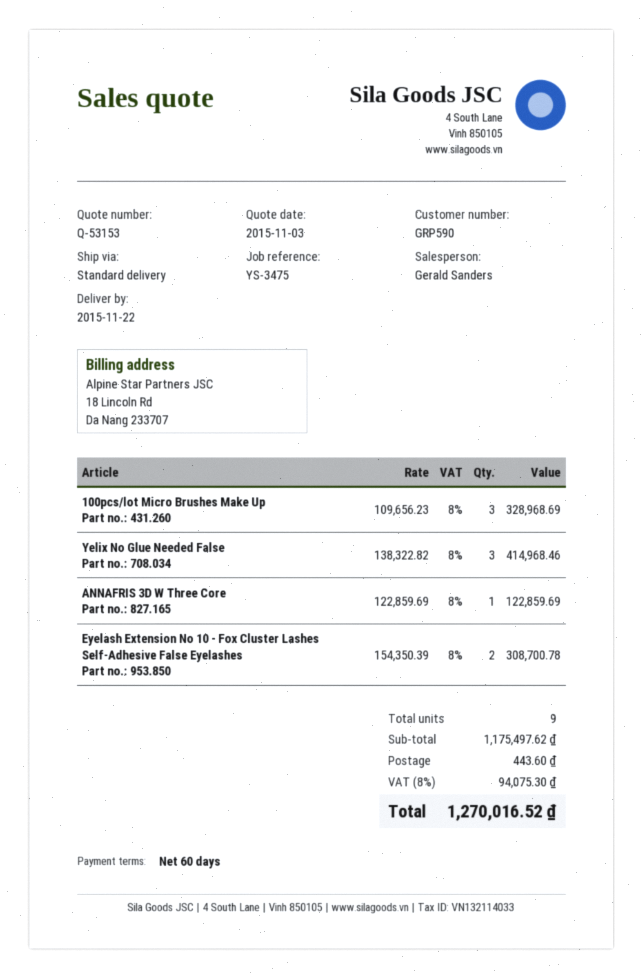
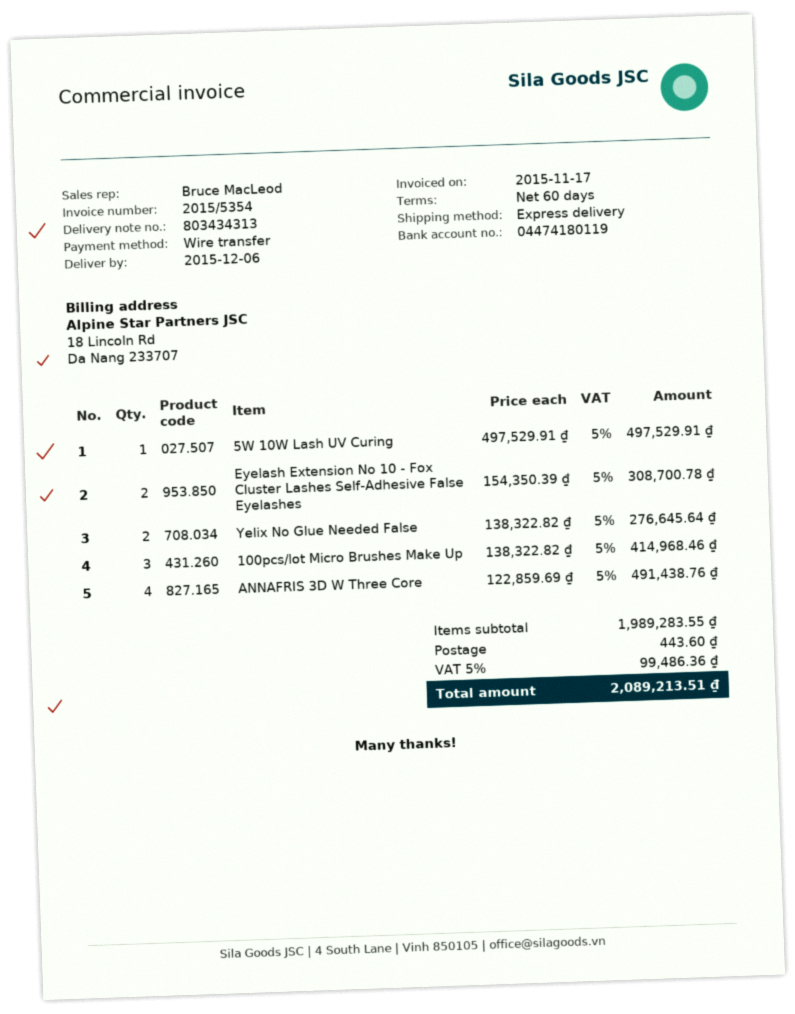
delivery date: 2015-11-22 -> 2015-12-06
sales rep: Gerald Sanders -> Bruce MacLeod
shipping method: standard -> express
100pcs/lot Micro Brushes Make Up: 3 x 109656.23 = 328968.69 -> 3 x 138322.82 = 414968.46
Yelix No Glue Needed False: 3 x 138322.82 = 414968.46 -> 2 x 138322.82 = 276645.64
ANNAFRIS 3D W Three Core: 1 x 122859.69 = 122859.69 -> 4 x 122859.69 = 491438.76
5W 10W Lash UV Curing: none -> 1 x 497529.91 = 497529.91
subtotal: 1175497.62 -> 1989283.55
tax: 8% = 94075.30 -> 5% = 99486.36
total: 1270016.52 -> 2089213.51

